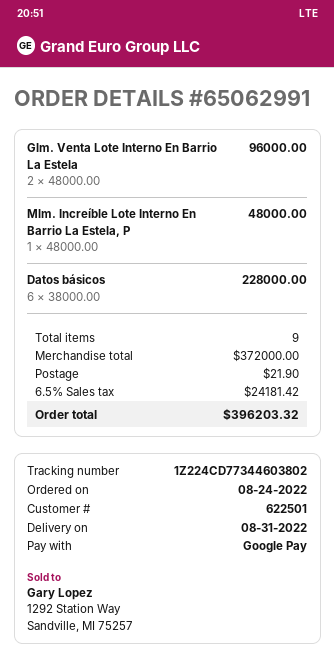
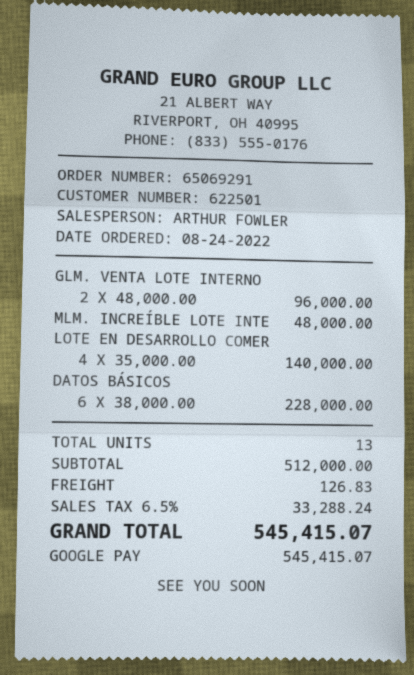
order number: 65062991 -> 65069291
LOTE EN DESARROLLO COMER: none -> 4 x 35000.00 = 140000.00
total quantity: 9 -> 13
subtotal: 372000.00 -> 512000.00
shipping: 21.90 -> 126.83
tax: 6.5% = 24181.42 -> 6.5% = 33288.24
total: 396203.32 -> 545415.07

